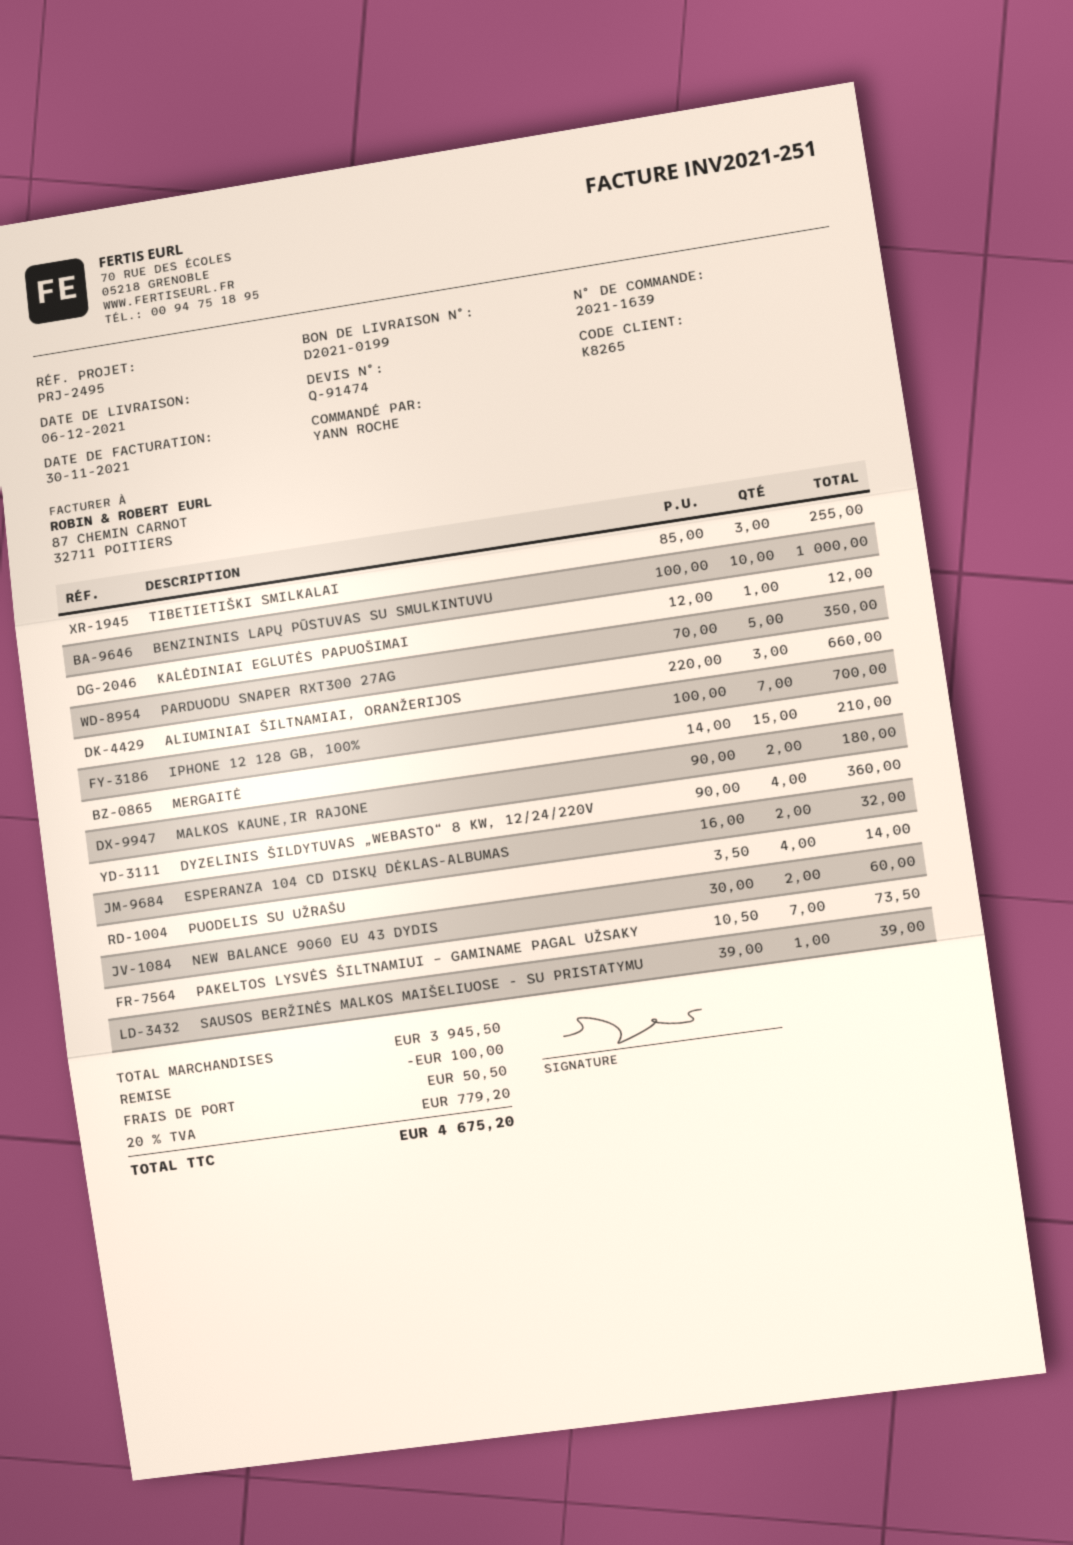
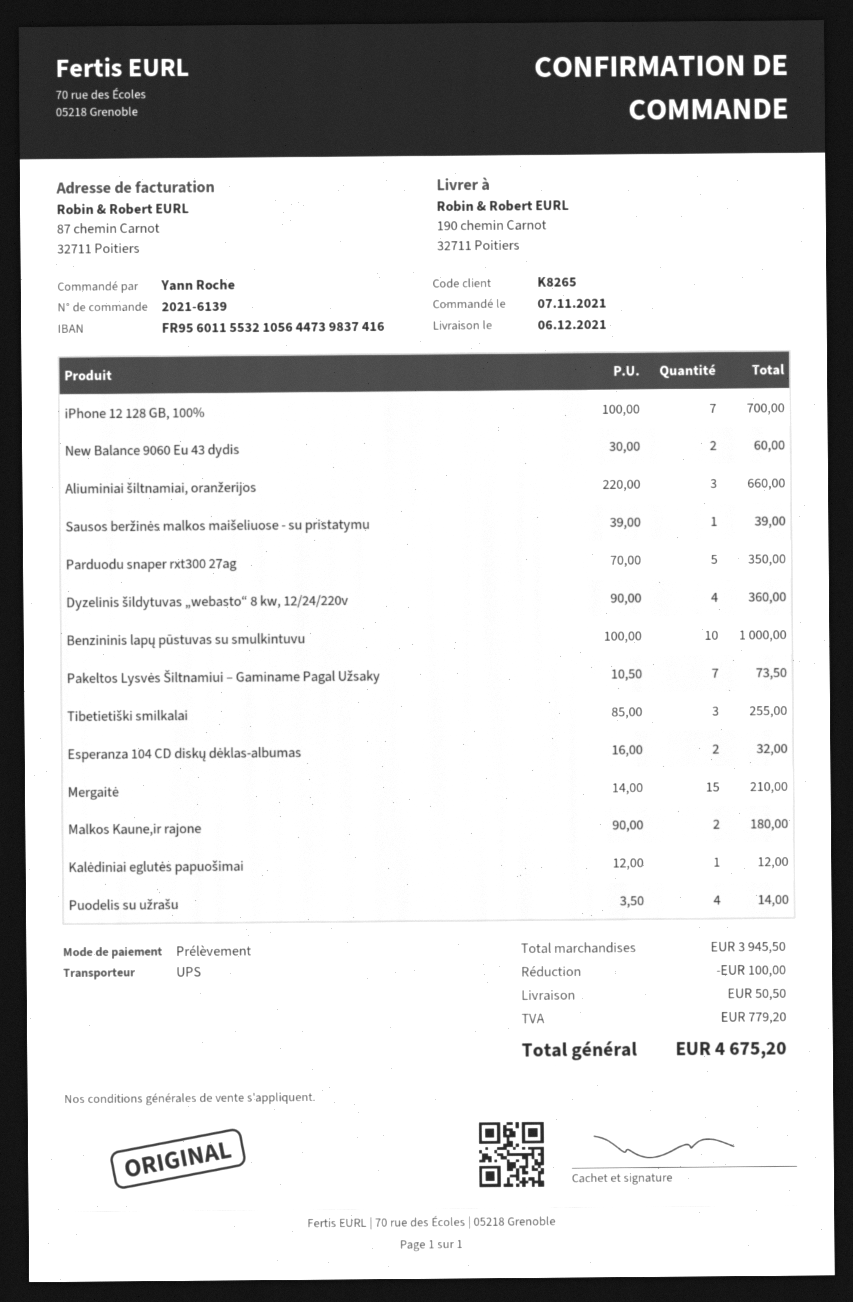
order number: 2021-1639 -> 2021-6139

